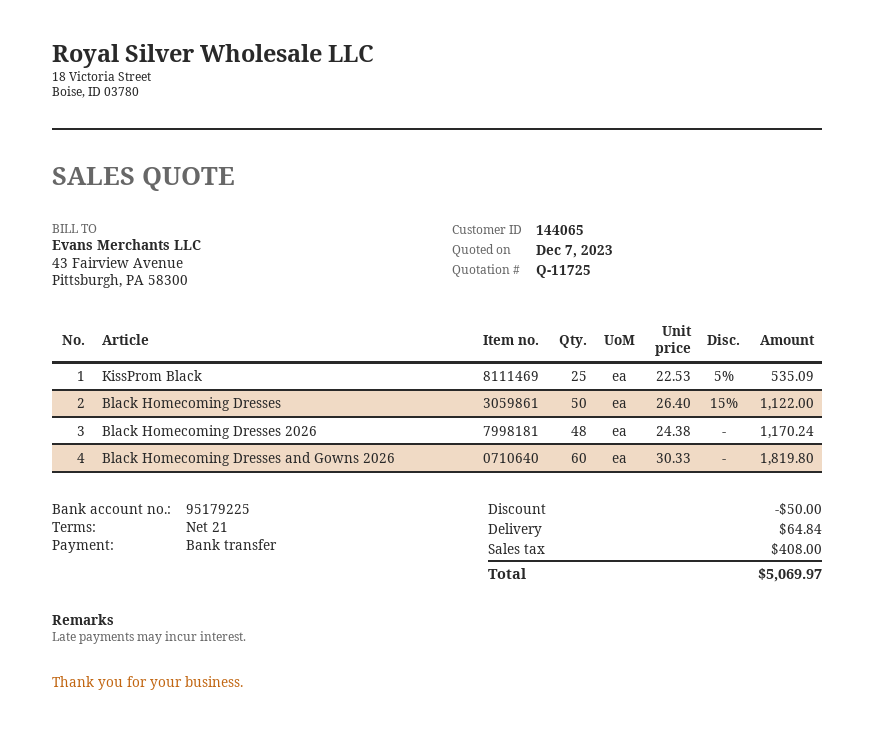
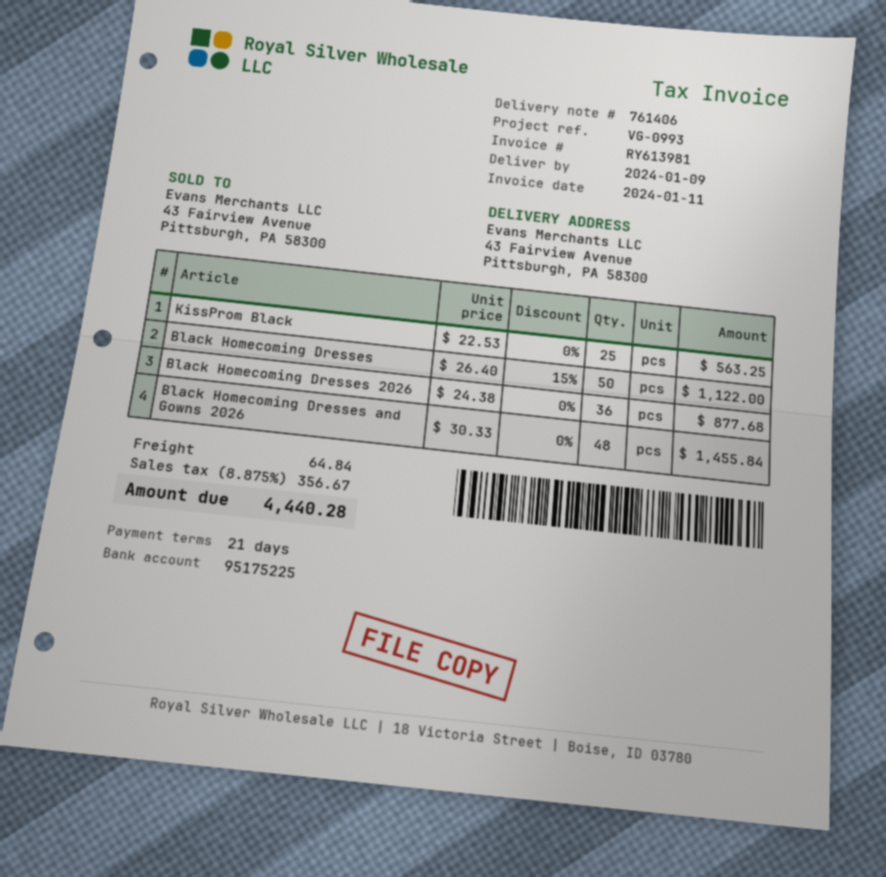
bank account: 95179225 -> 95175225
KissProm Black: 25 x 22.53 - 5% = 535.09 -> 25 x 22.53 = 563.25
Black Homecoming Dresses 2026: 48 x 24.38 = 1170.24 -> 36 x 24.38 = 877.68
Black Homecoming Dresses and Gowns 2026: 60 x 30.33 = 1819.80 -> 48 x 30.33 = 1455.84
discount: 50.00 -> none
tax: 408.00 -> 356.67
total: 5069.97 -> 4440.28

